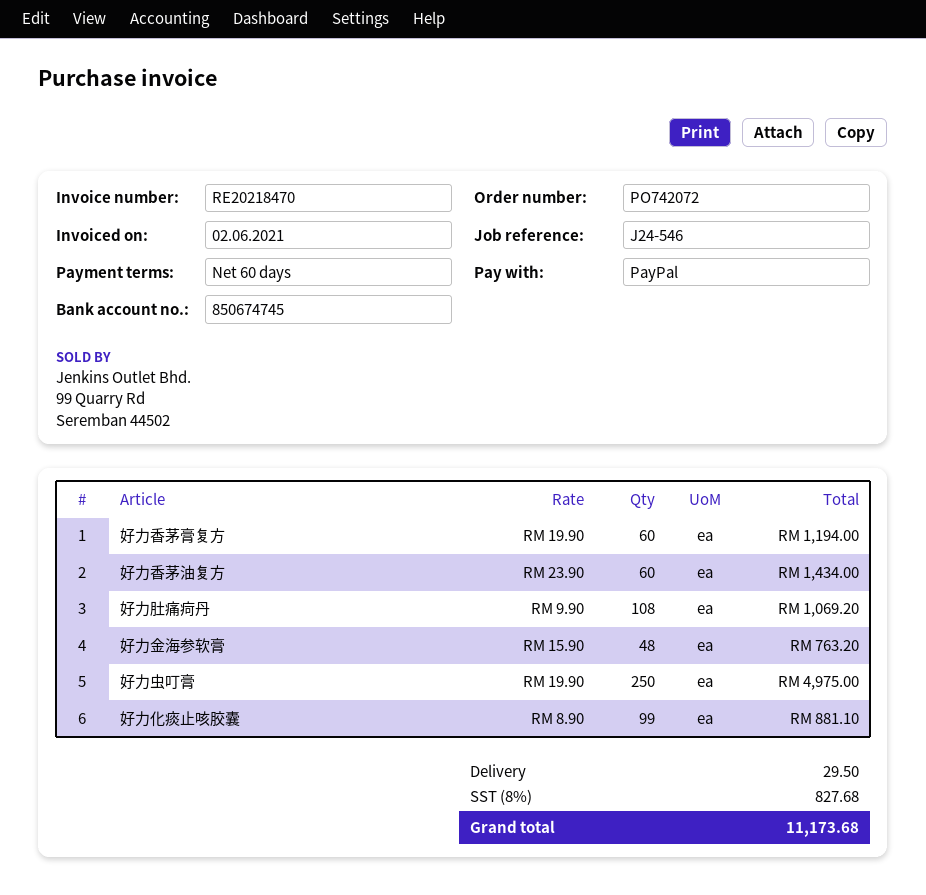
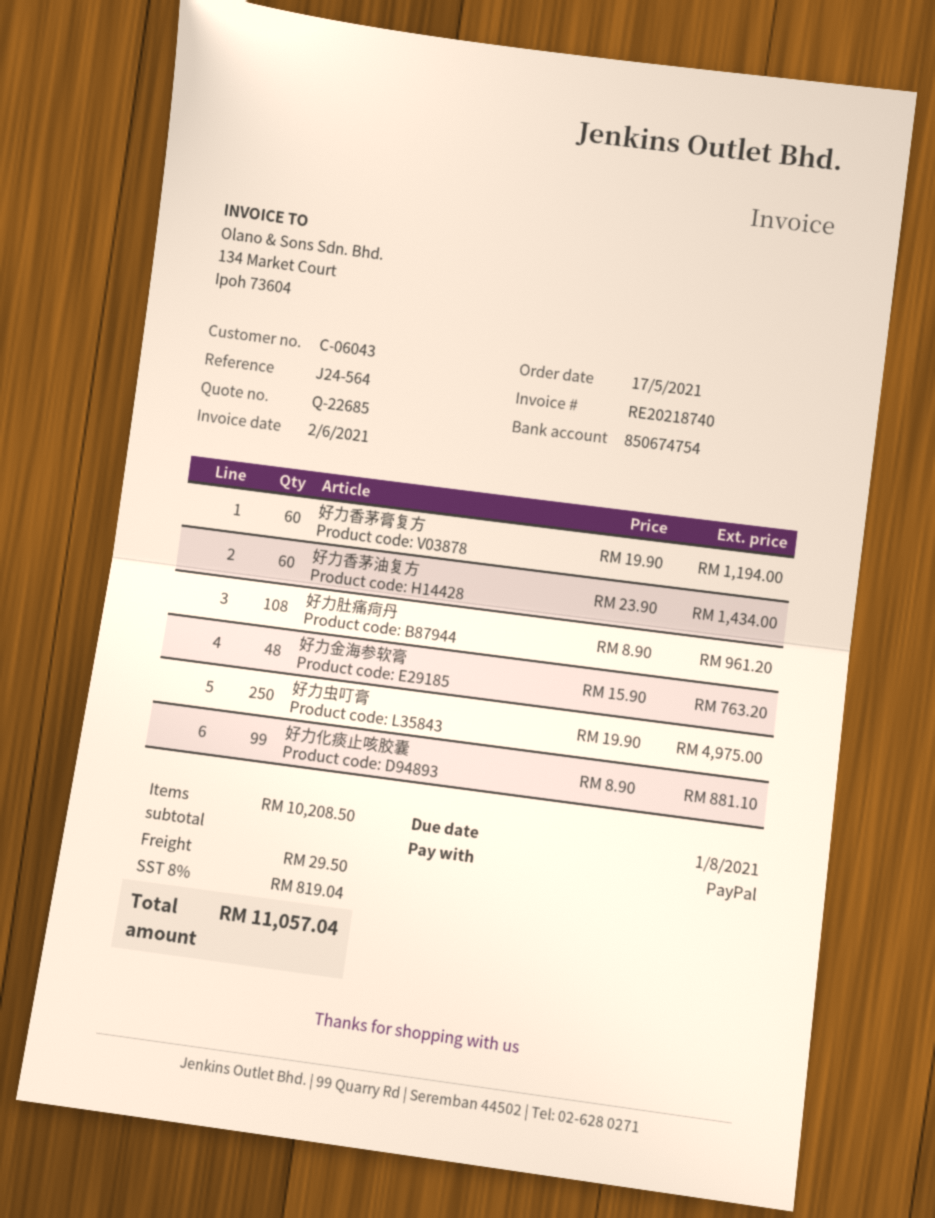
invoice number: RE20218470 -> RE20218740
reference: J24-546 -> J24-564
bank account: 850674745 -> 850674754
好力肚痛疴丹: 108 x 9.90 = 1069.20 -> 108 x 8.90 = 961.20
tax: 8% = 827.68 -> 8% = 819.04
total: 11173.68 -> 11057.04

